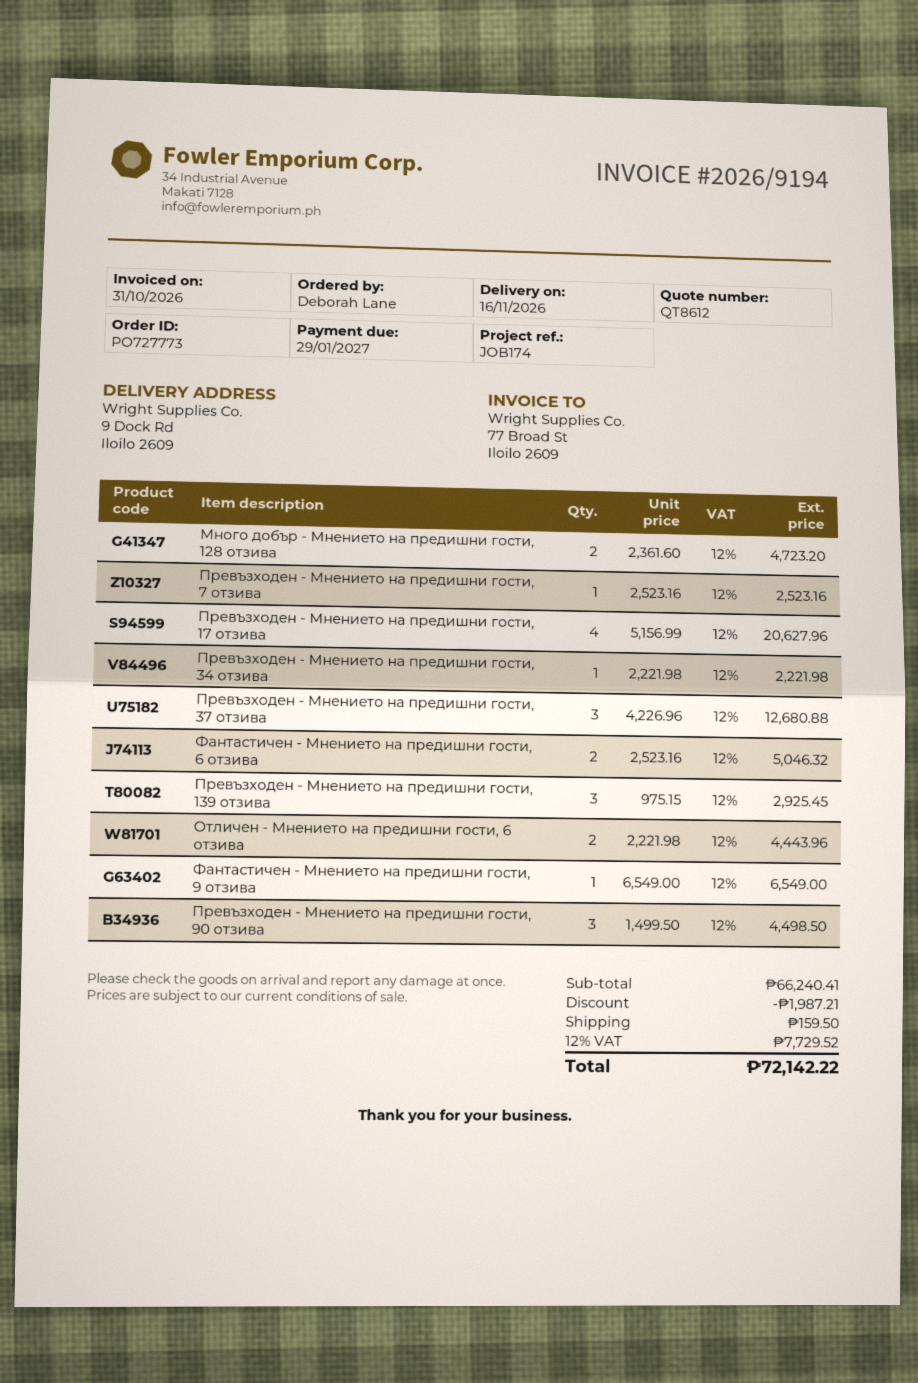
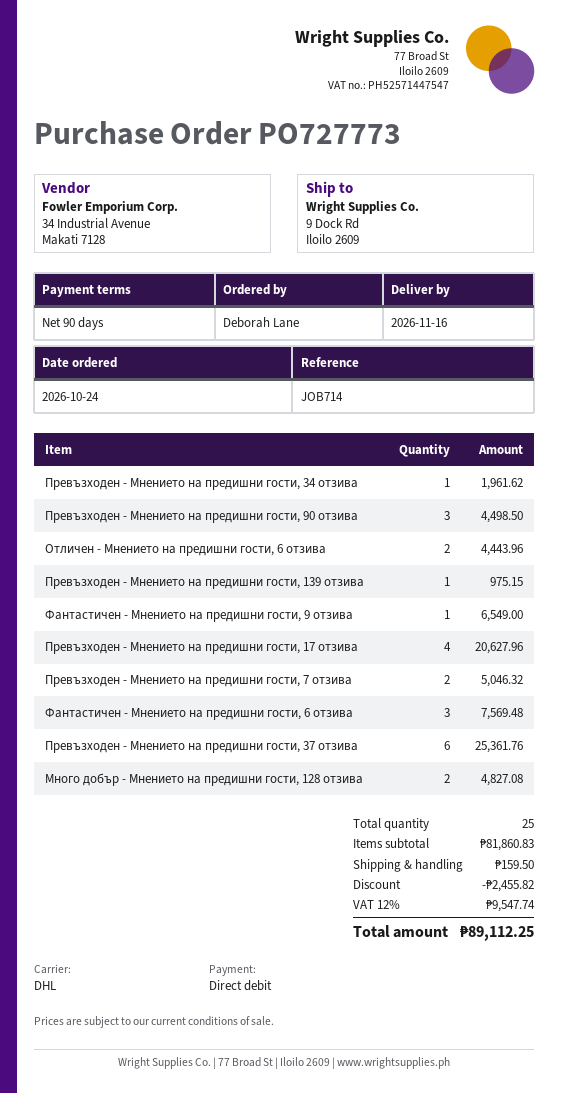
reference: JOB174 -> JOB714
Много добър - Мнението на предишни гости, 128 отзива: 2 for 4723.20 -> 2 for 4827.08
Превъзходен - Мнението на предишни гости, 7 отзива: 1 for 2523.16 -> 2 for 5046.32
Превъзходен - Мнението на предишни гости, 34 отзива: 1 for 2221.98 -> 1 for 1961.62
Превъзходен - Мнението на предишни гости, 37 отзива: 3 for 12680.88 -> 6 for 25361.76
Фантастичен - Мнението на предишни гости, 6 отзива: 2 for 5046.32 -> 3 for 7569.48
Превъзходен - Мнението на предишни гости, 139 отзива: 3 for 2925.45 -> 1 for 975.15
subtotal: 66240.41 -> 81860.83
discount: 1987.21 -> 2455.82
tax: 12% = 7729.52 -> 12% = 9547.74
total: 72142.22 -> 89112.25

